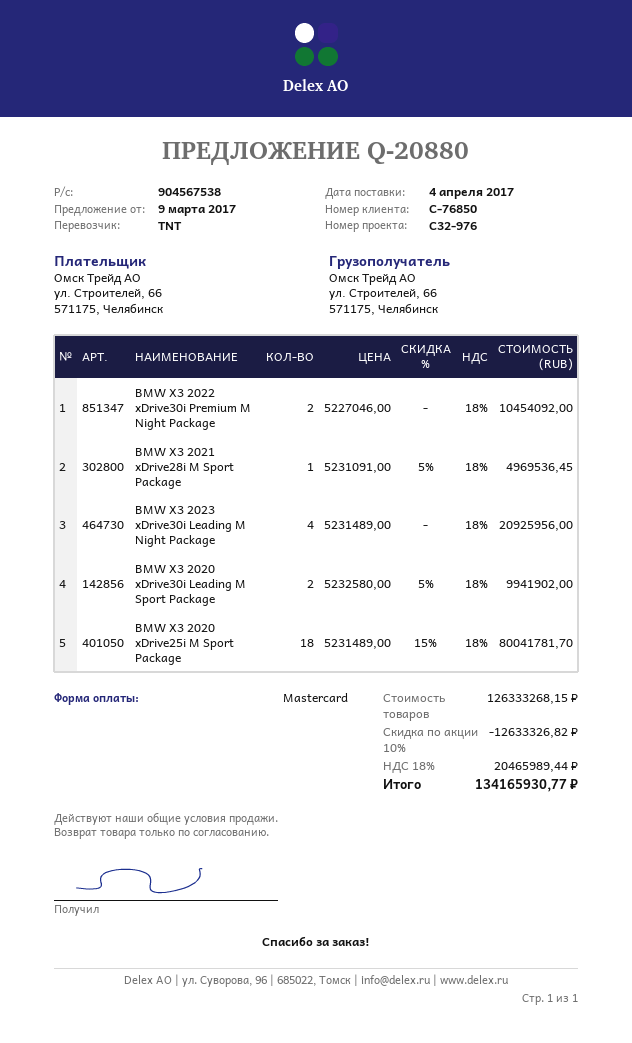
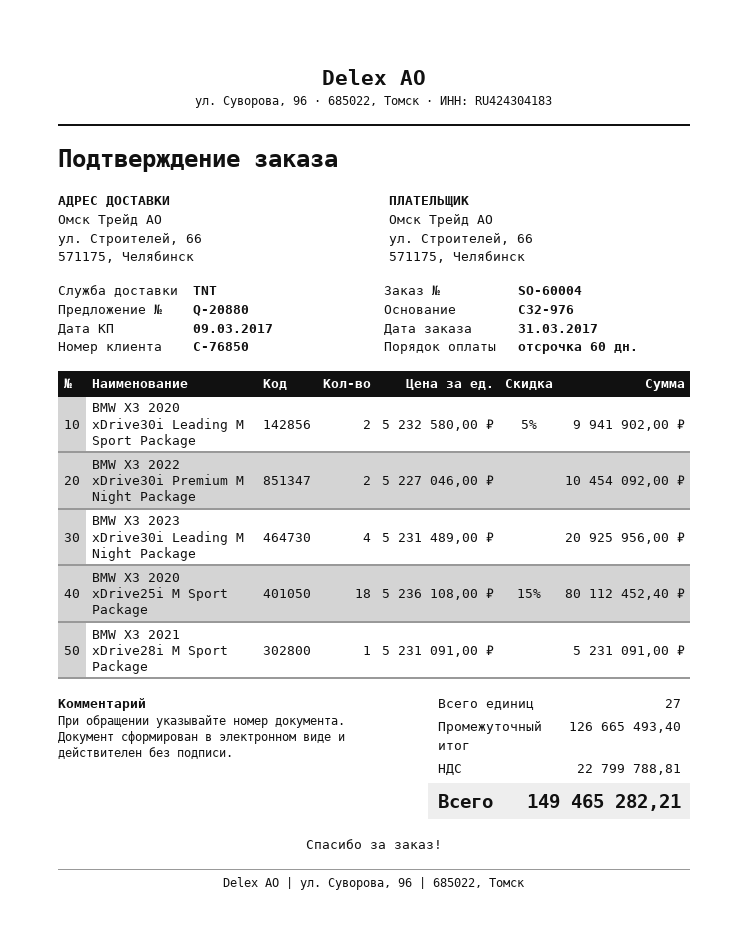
BMW X3 2021 xDrive28i M Sport Package: 1 x 5231091.00 - 5% = 4969536.45 -> 1 x 5231091.00 = 5231091.00
BMW X3 2020 xDrive25i M Sport Package: 18 x 5231489.00 - 15% = 80041781.70 -> 18 x 5236108.00 - 15% = 80112452.40
subtotal: 126333268.15 -> 126665493.40
discount: 10% = 12633326.82 -> none
tax: 20465989.44 -> 22799788.81
total: 134165930.77 -> 149465282.21

